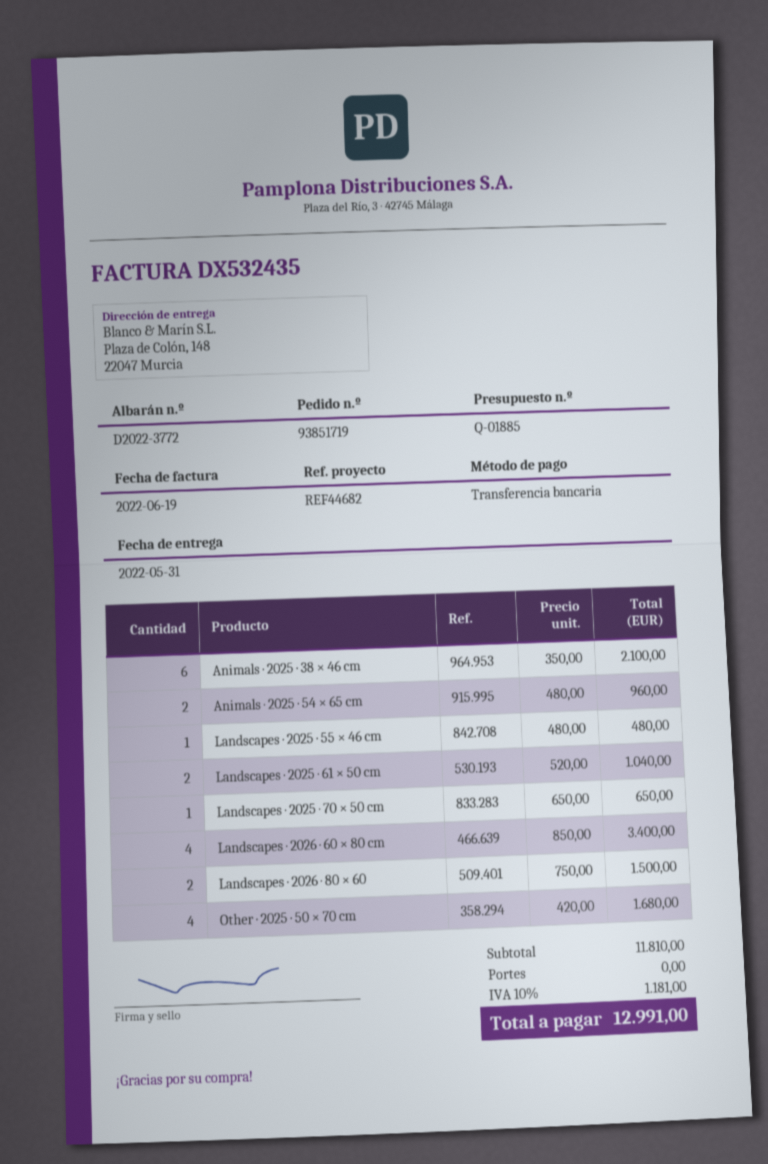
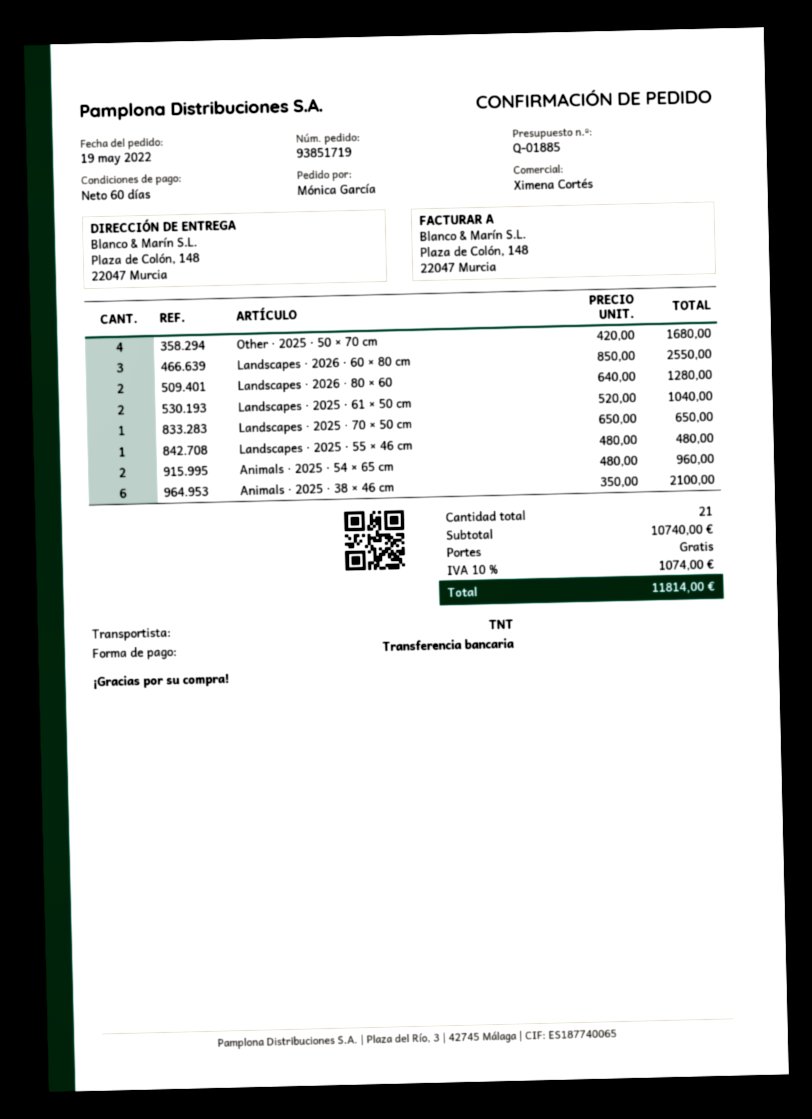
Landscapes · 2026 · 60 × 80 cm: 4 x 850.00 = 3400.00 -> 3 x 850.00 = 2550.00
Landscapes · 2026 · 80 × 60: 2 x 750.00 = 1500.00 -> 2 x 640.00 = 1280.00
subtotal: 11810.00 -> 10740.00
tax: 10% = 1181.00 -> 10% = 1074.00
total: 12991.00 -> 11814.00

